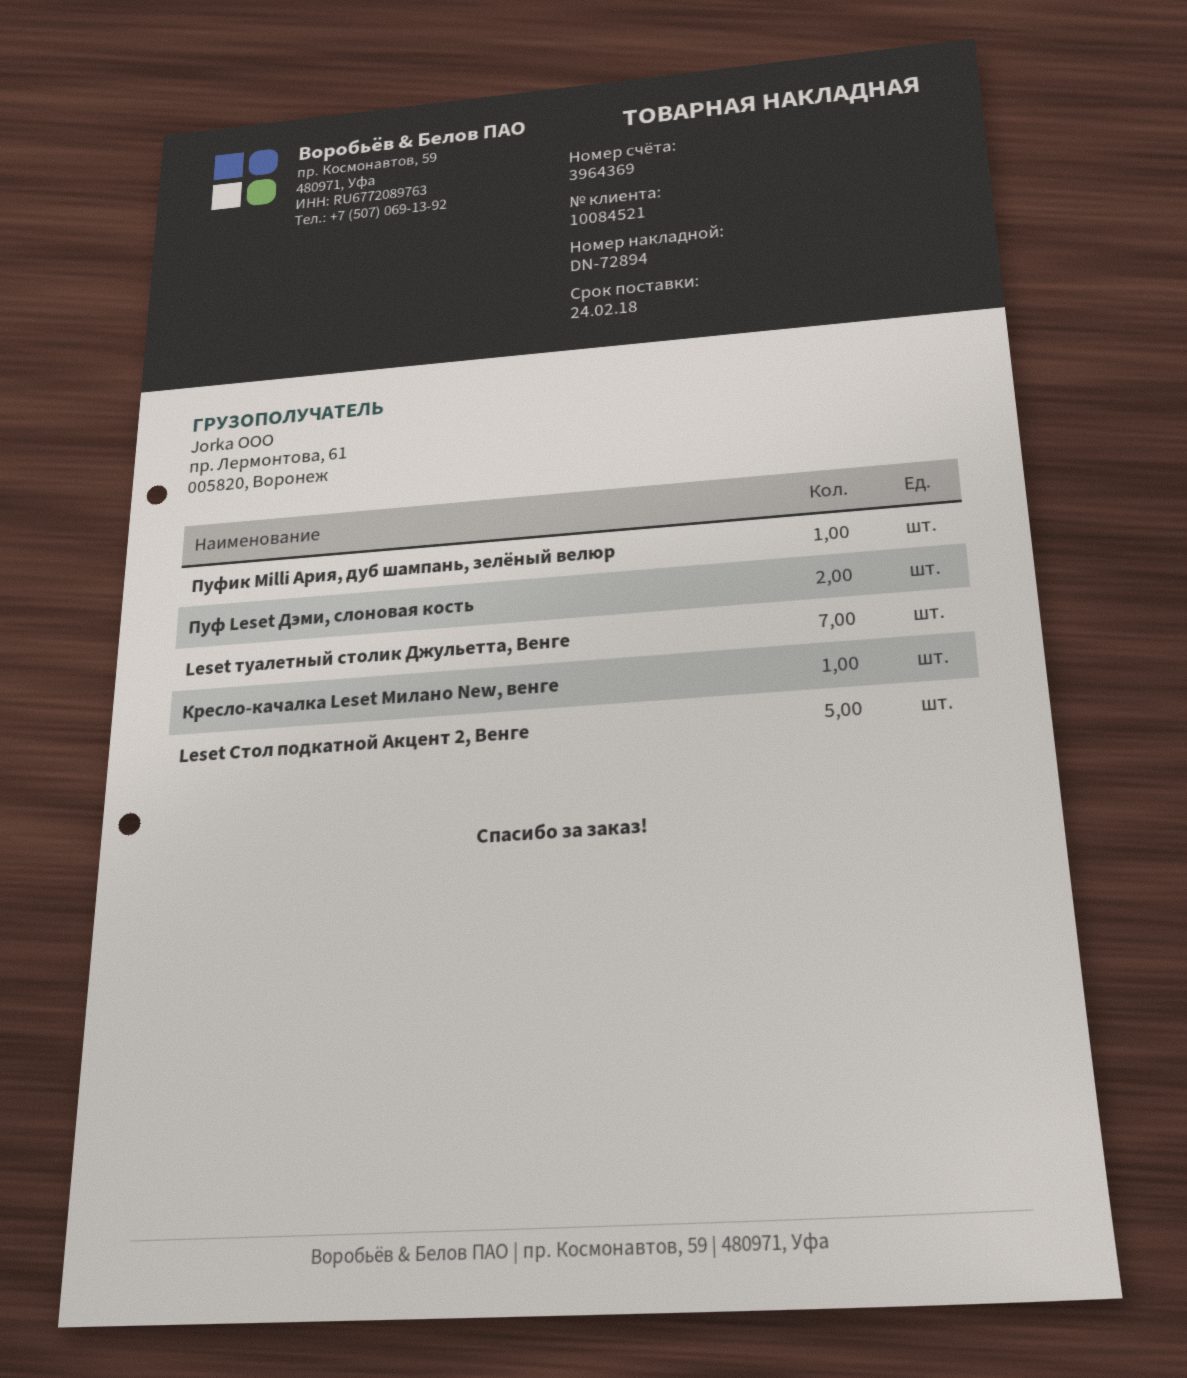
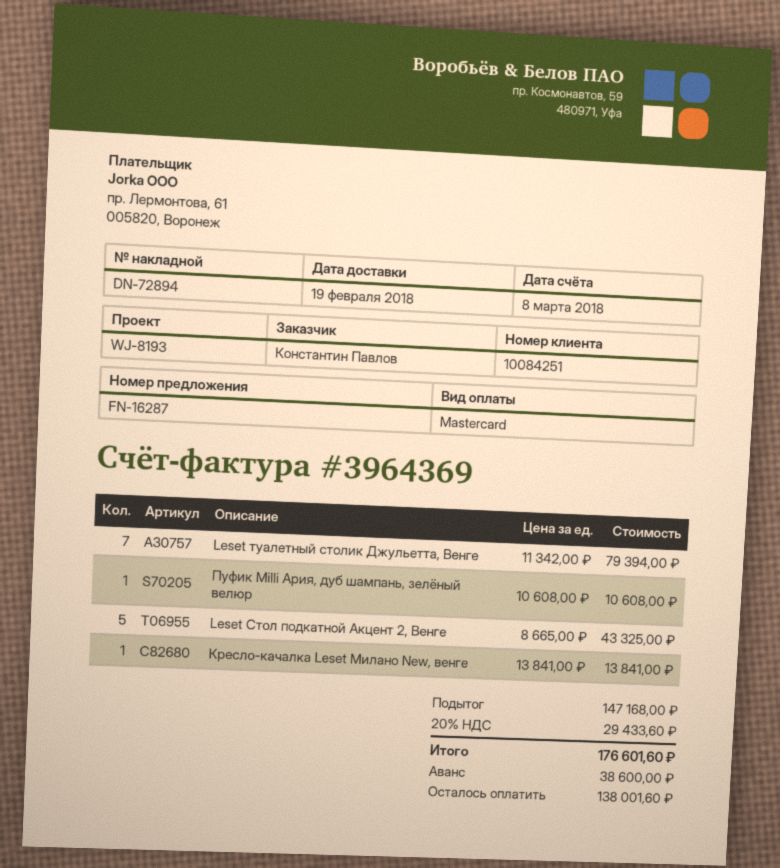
delivery date: 2018-02-24 -> 2018-02-19
customer number: 10084521 -> 10084251
Пуф Leset Дэми, слоновая кость: 2 -> none

